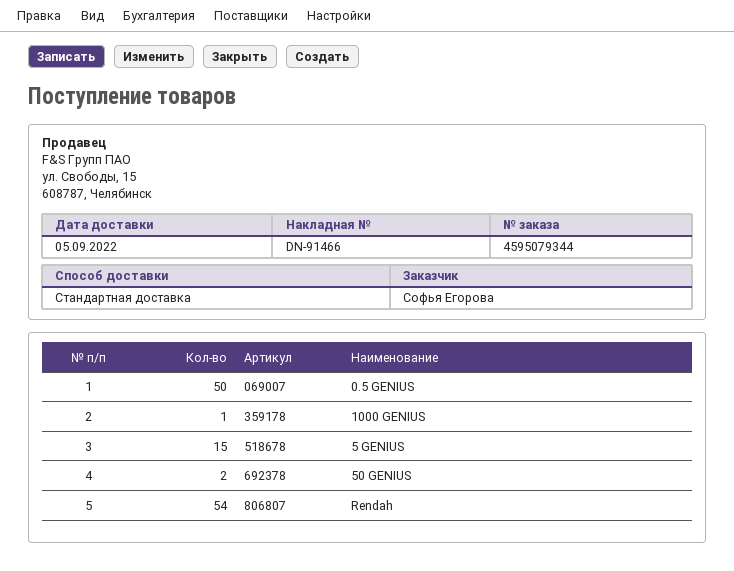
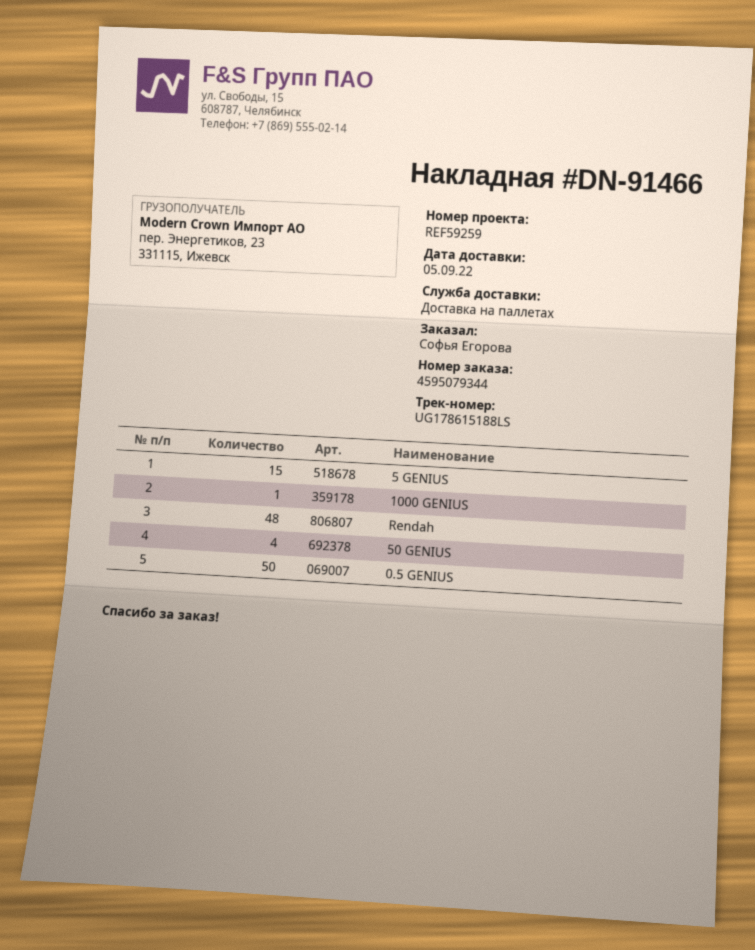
shipping method: standard -> pallet freight
50 GENIUS: 2 -> 4
Rendah: 54 -> 48

